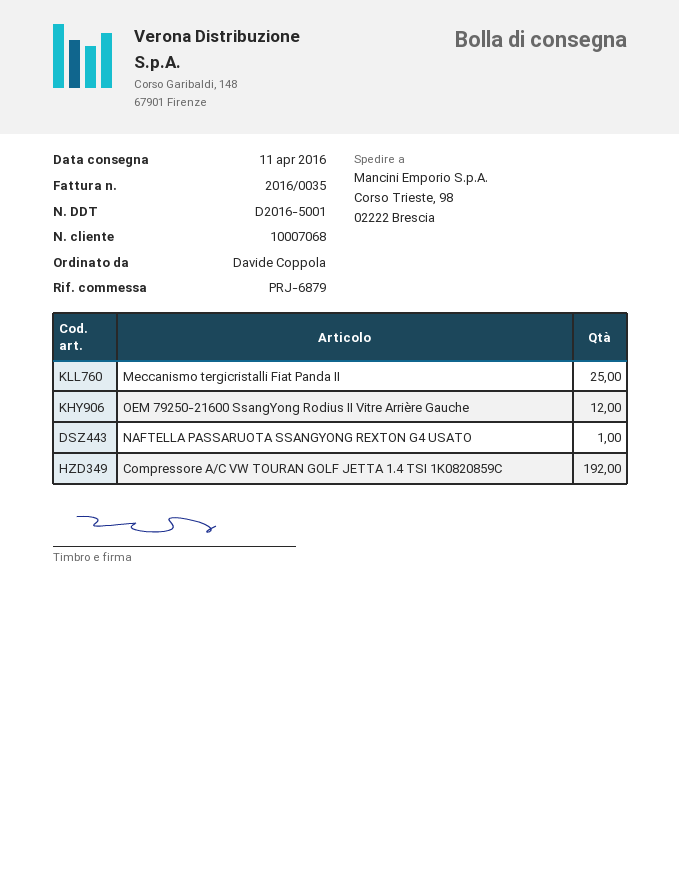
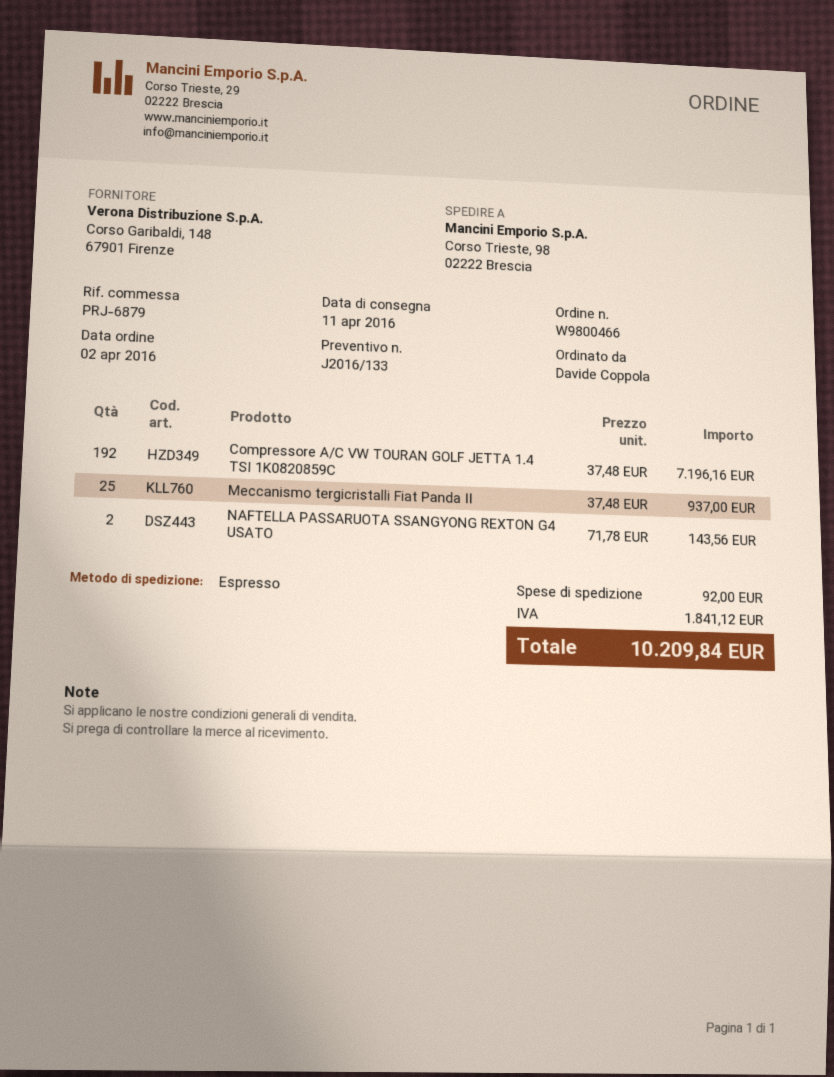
OEM 79250-21600 SsangYong Rodius II Vitre Arrière Gauche: 12 -> none
NAFTELLA PASSARUOTA SSANGYONG REXTON G4 USATO: 1 -> 2

